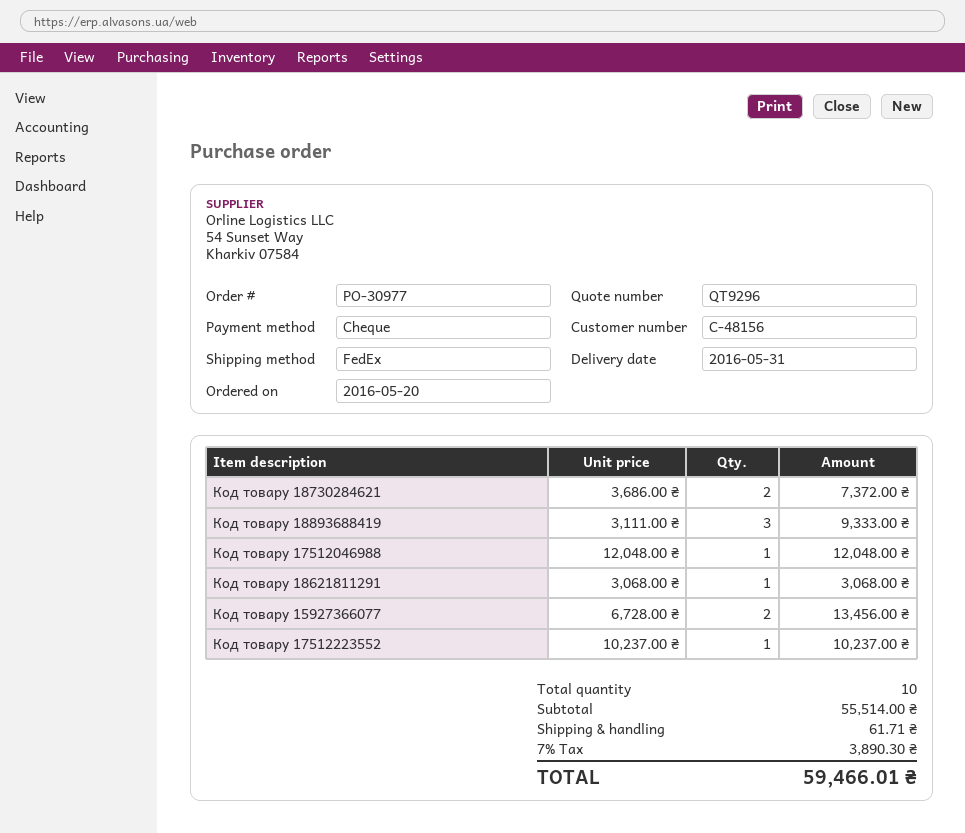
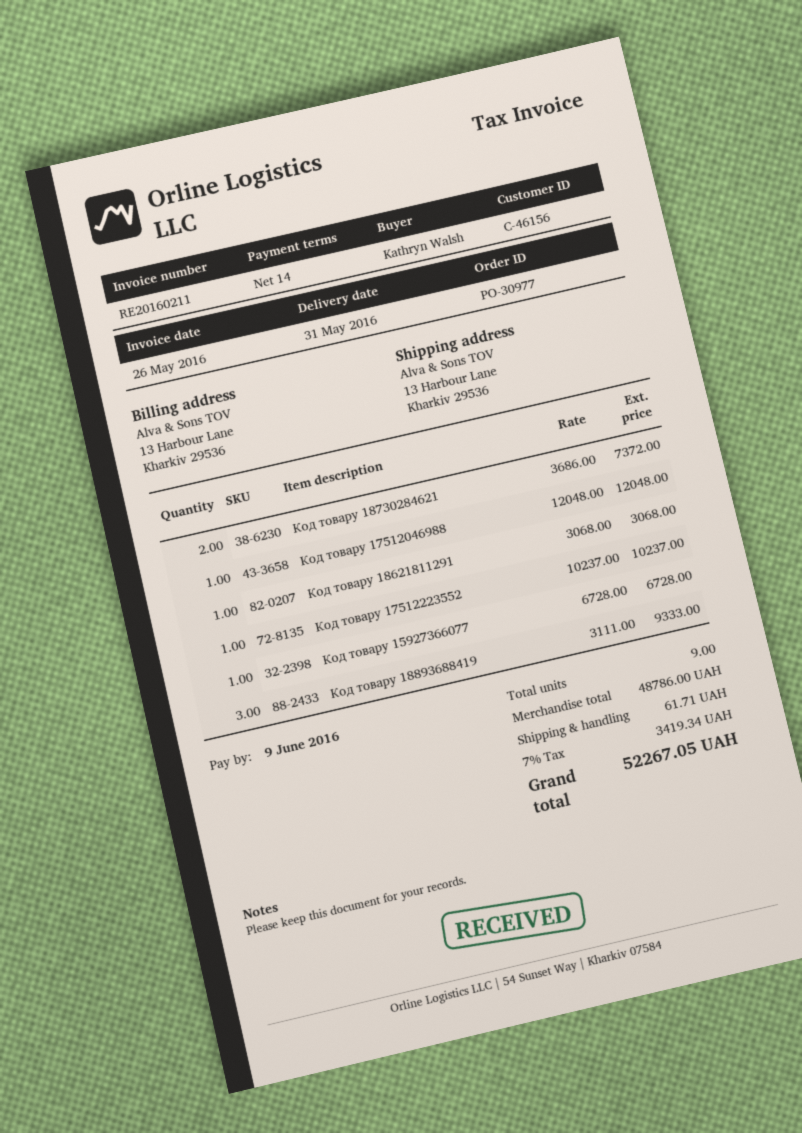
customer number: C-48156 -> C-46156
Код товару 15927366077: 2 x 6728.00 = 13456.00 -> 1 x 6728.00 = 6728.00
total quantity: 10 -> 9
subtotal: 55514.00 -> 48786.00
tax: 7% = 3890.30 -> 7% = 3419.34
total: 59466.01 -> 52267.05

